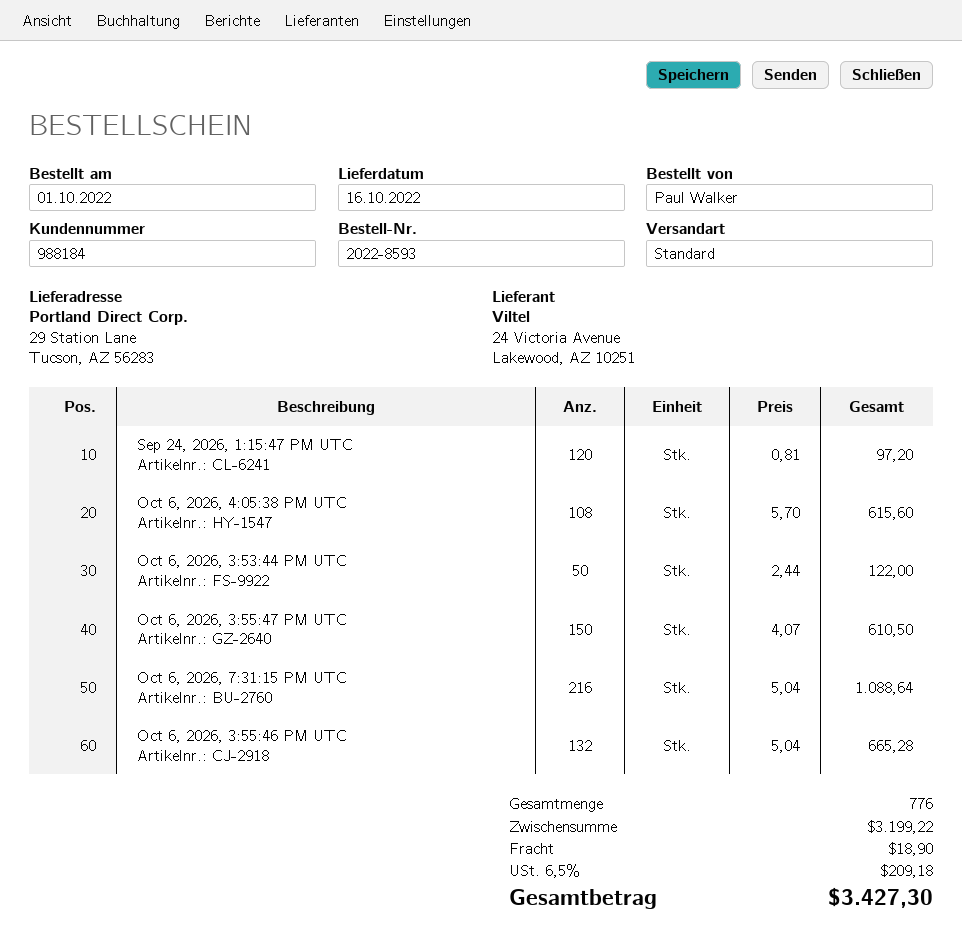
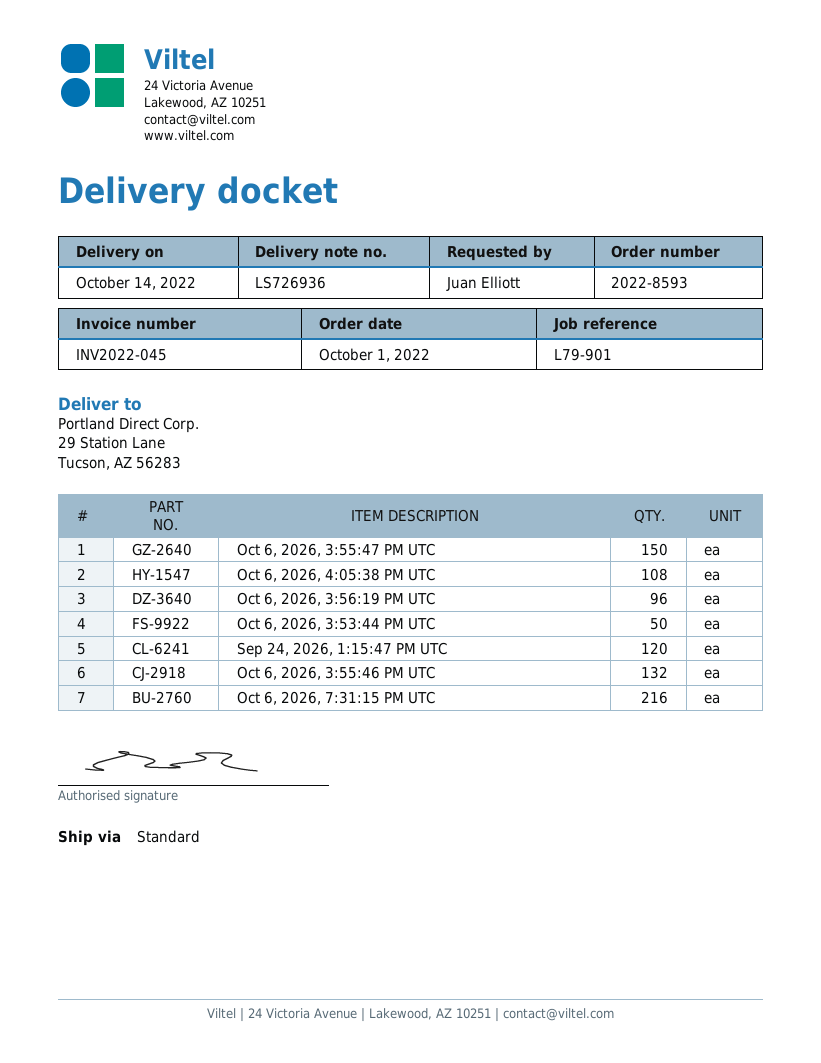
delivery date: 2022-10-16 -> 2022-10-14
ordered by: Paul Walker -> Juan Elliott
Oct 6, 2026, 3:56:19 PM UTC: none -> 96

